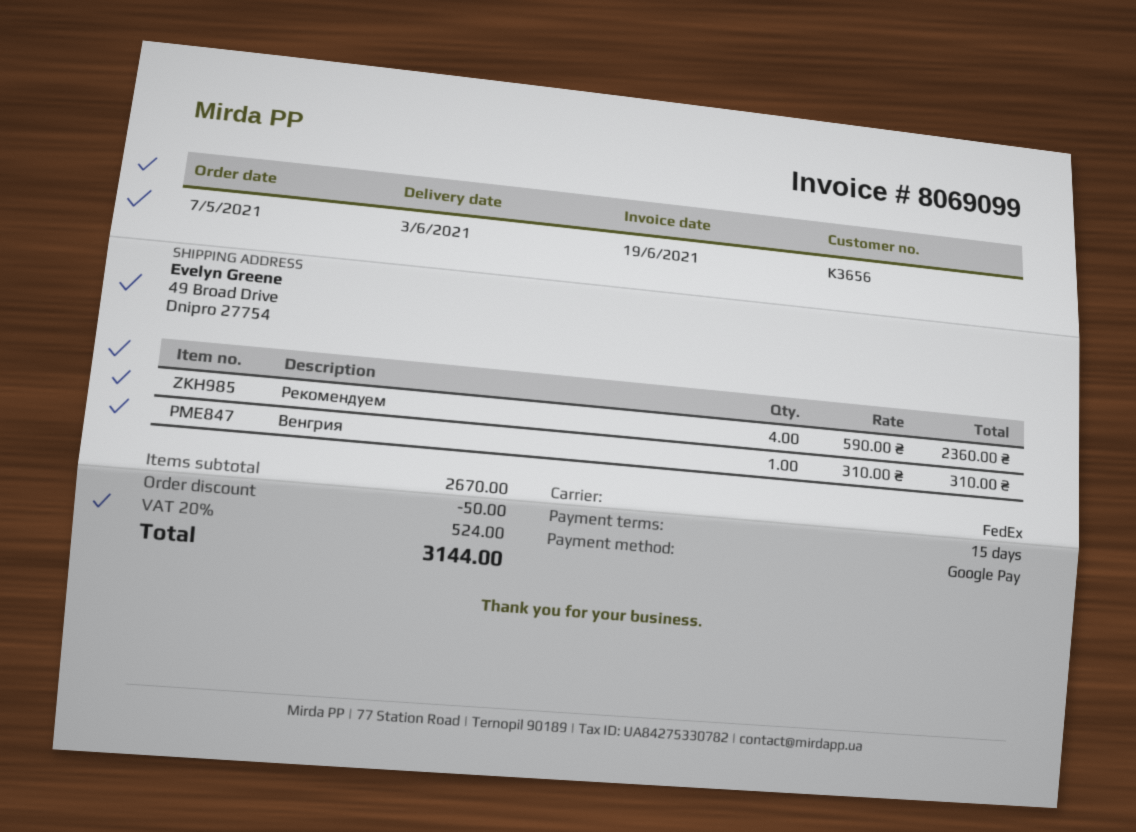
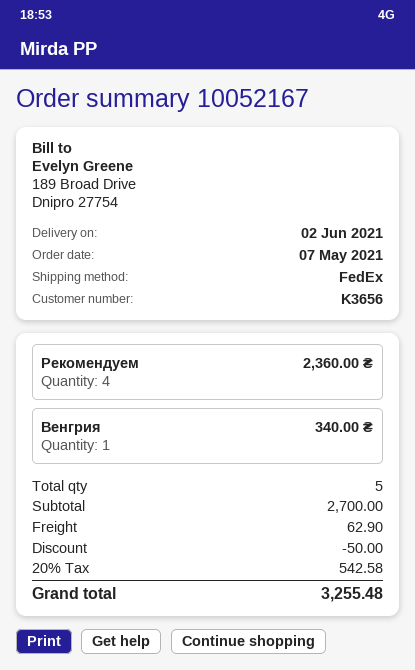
delivery date: 2021-06-03 -> 2021-06-02
Венгрия: 1 for 310.00 -> 1 for 340.00
subtotal: 2670.00 -> 2700.00
shipping: none -> 62.90
tax: 20% = 524.00 -> 20% = 542.58
total: 3144.00 -> 3255.48

